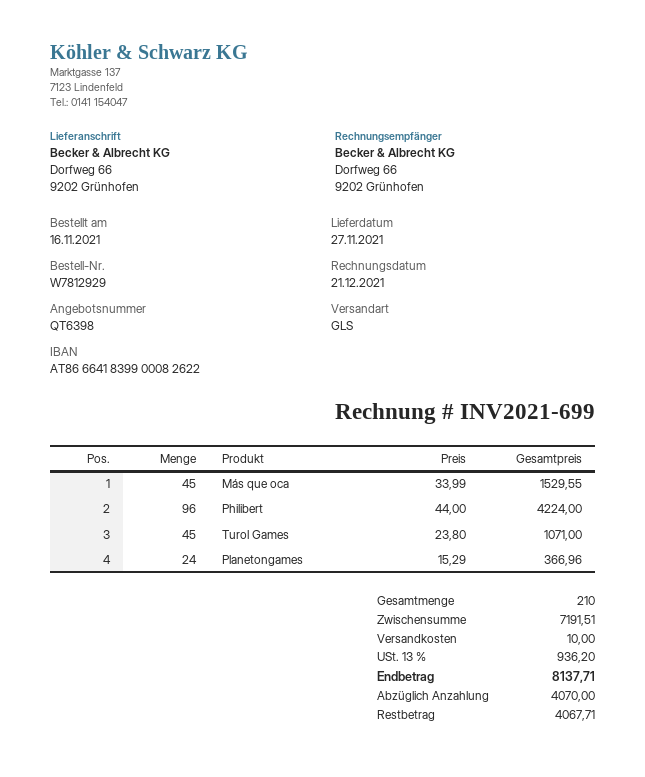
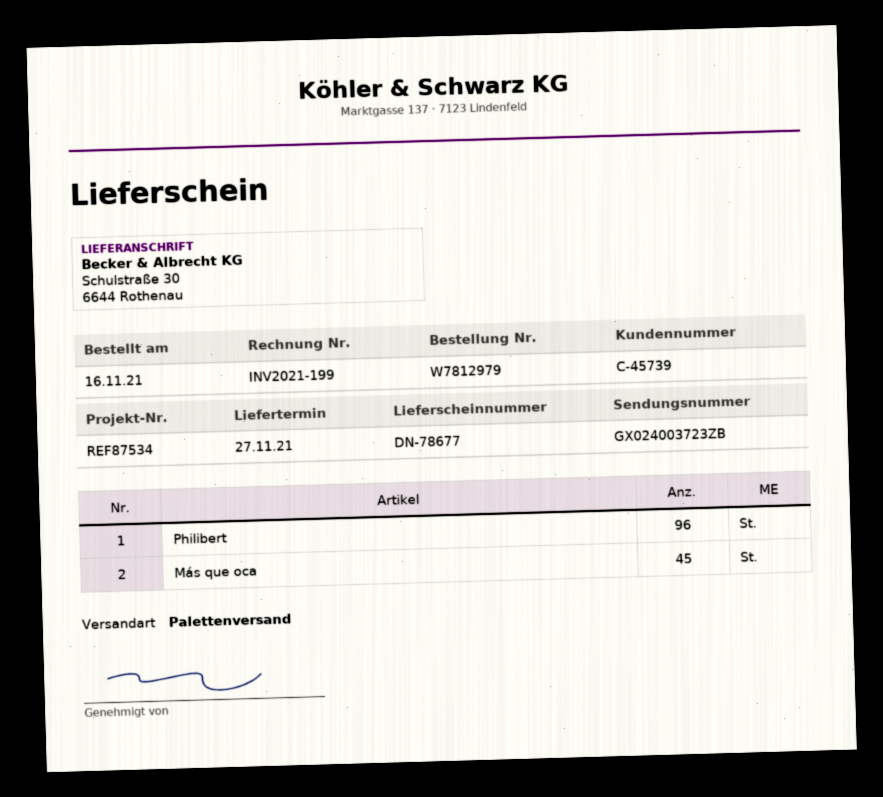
order number: W7812929 -> W7812979
invoice number: INV2021-699 -> INV2021-199
shipping method: GLS -> pallet freight
ship to: Dorfweg 66, 9202 Grünhofen -> Schulstraße 30, 6644 Rothenau
Turol Games: 45 -> none
Planetongames: 24 -> none

